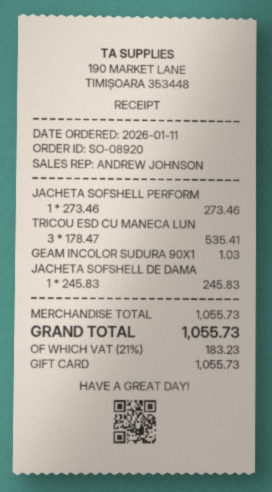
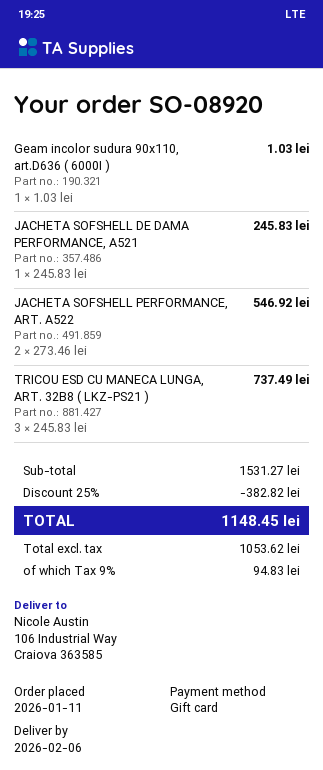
JACHETA SOFSHELL PERFORM: 1 x 273.46 = 273.46 -> 2 x 273.46 = 546.92
TRICOU ESD CU MANECA LUN: 3 x 178.47 = 535.41 -> 3 x 245.83 = 737.49
subtotal: 1055.73 -> 1531.27
discount: none -> 25% = 382.82
tax: 21% = 183.23 -> 9% = 94.83
total: 1055.73 -> 1148.45

